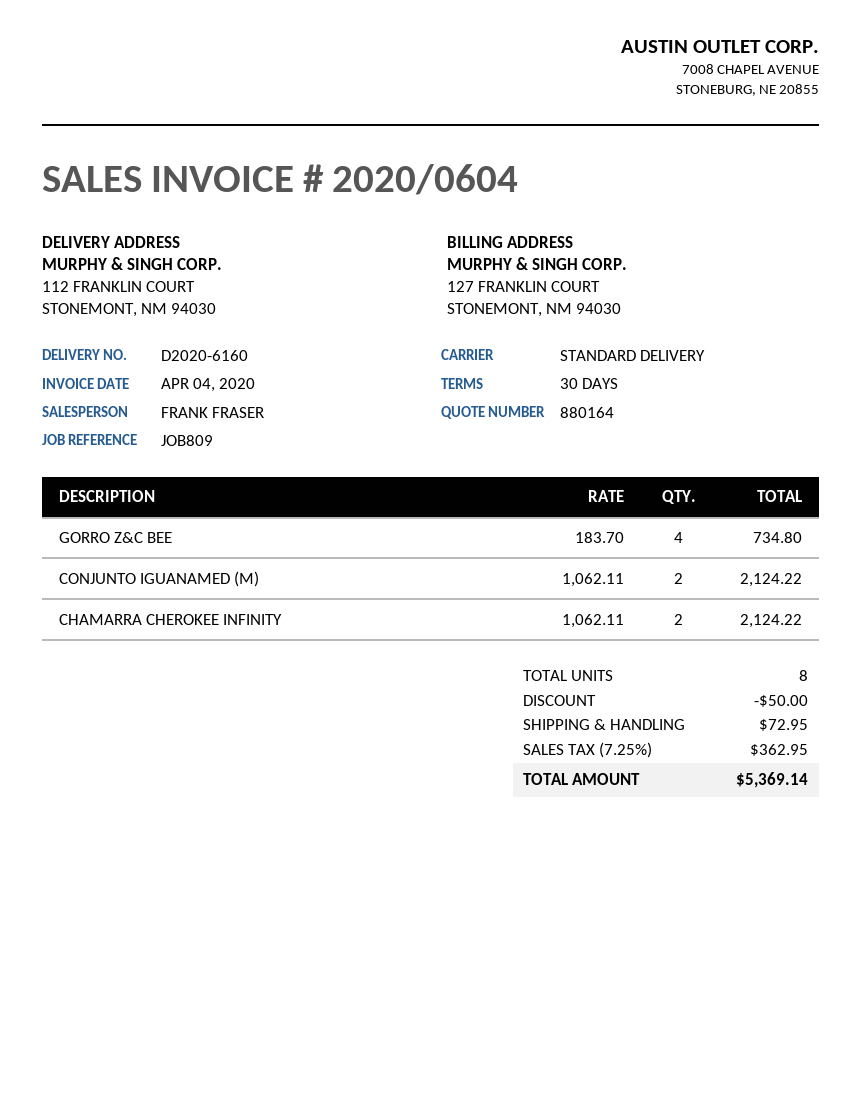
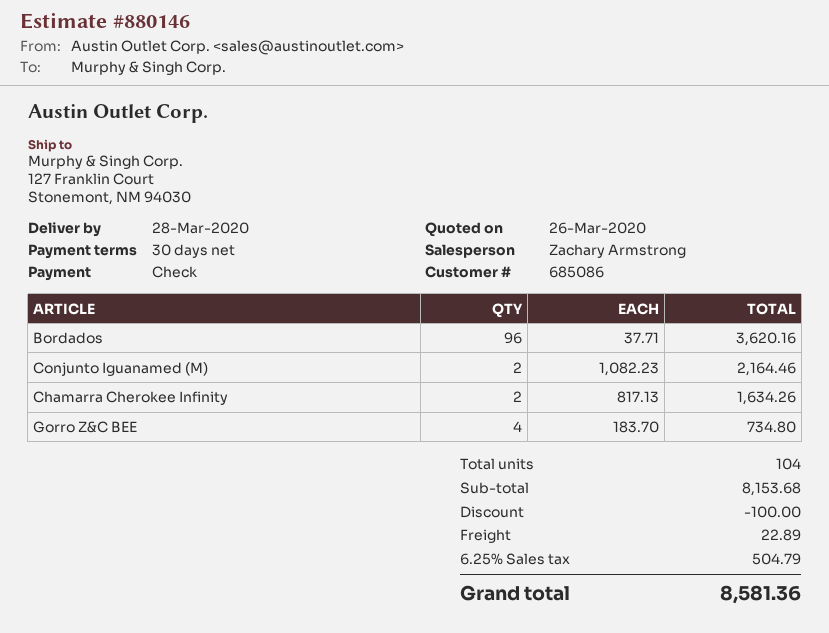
quote number: 880164 -> 880146
sales rep: FRANK FRASER -> Zachary Armstrong
ship to: 112 FRANKLIN COURT, STONEMONT, NM 94030 -> 127 Franklin Court, Stonemont, NM 94030
CONJUNTO IGUANAMED (M): 2 x 1062.11 = 2124.22 -> 2 x 1082.23 = 2164.46
CHAMARRA CHEROKEE INFINITY: 2 x 1062.11 = 2124.22 -> 2 x 817.13 = 1634.26
Bordados: none -> 96 x 37.71 = 3620.16
total quantity: 8 -> 104
discount: 50.00 -> 100.00
shipping: 72.95 -> 22.89
tax: 7.25% = 362.95 -> 6.25% = 504.79
total: 5369.14 -> 8581.36

